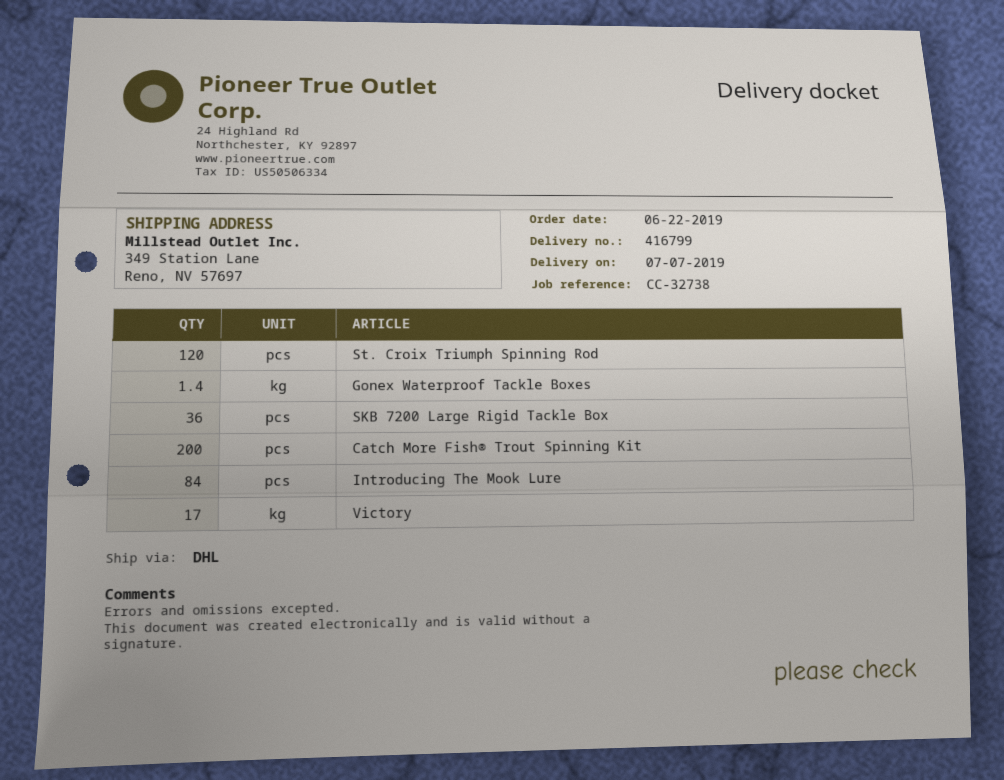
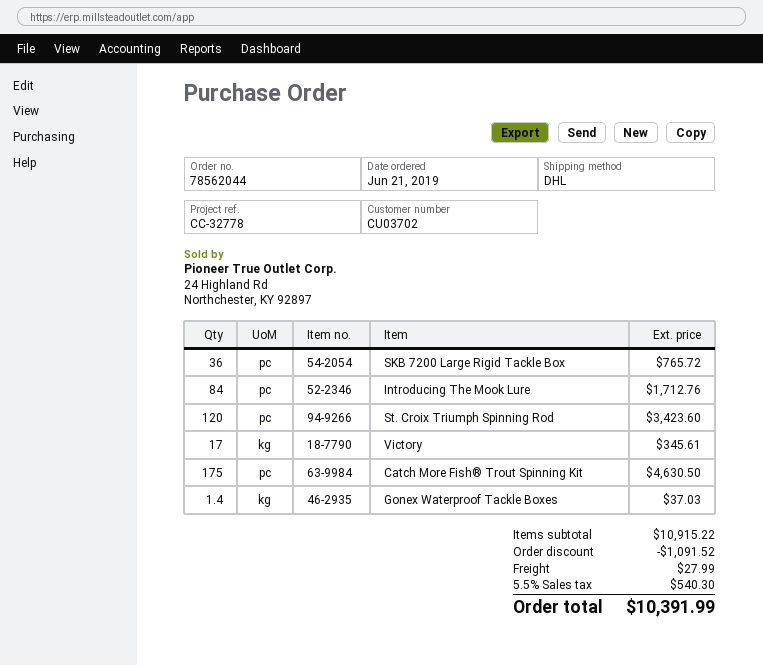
order date: 2019-06-22 -> 2019-06-21
reference: CC-32738 -> CC-32778
Catch More Fish® Trout Spinning Kit: 200 -> 175

